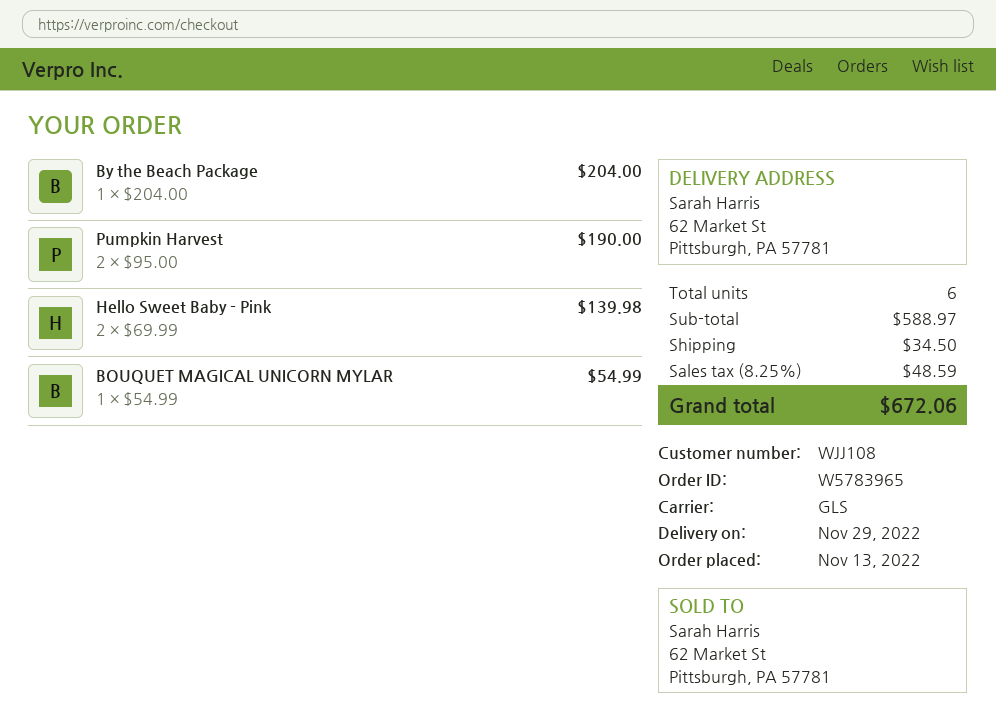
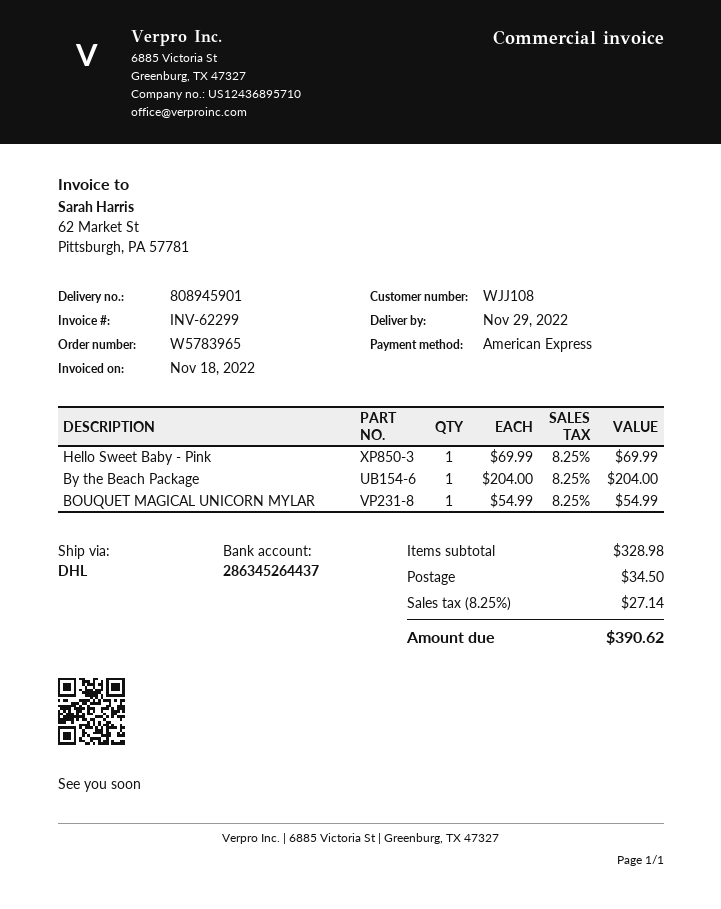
shipping method: GLS -> DHL
Pumpkin Harvest: 2 x 95.00 = 190.00 -> none
Hello Sweet Baby - Pink: 2 x 69.99 = 139.98 -> 1 x 69.99 = 69.99
subtotal: 588.97 -> 328.98
tax: 8.25% = 48.59 -> 8.25% = 27.14
total: 672.06 -> 390.62

